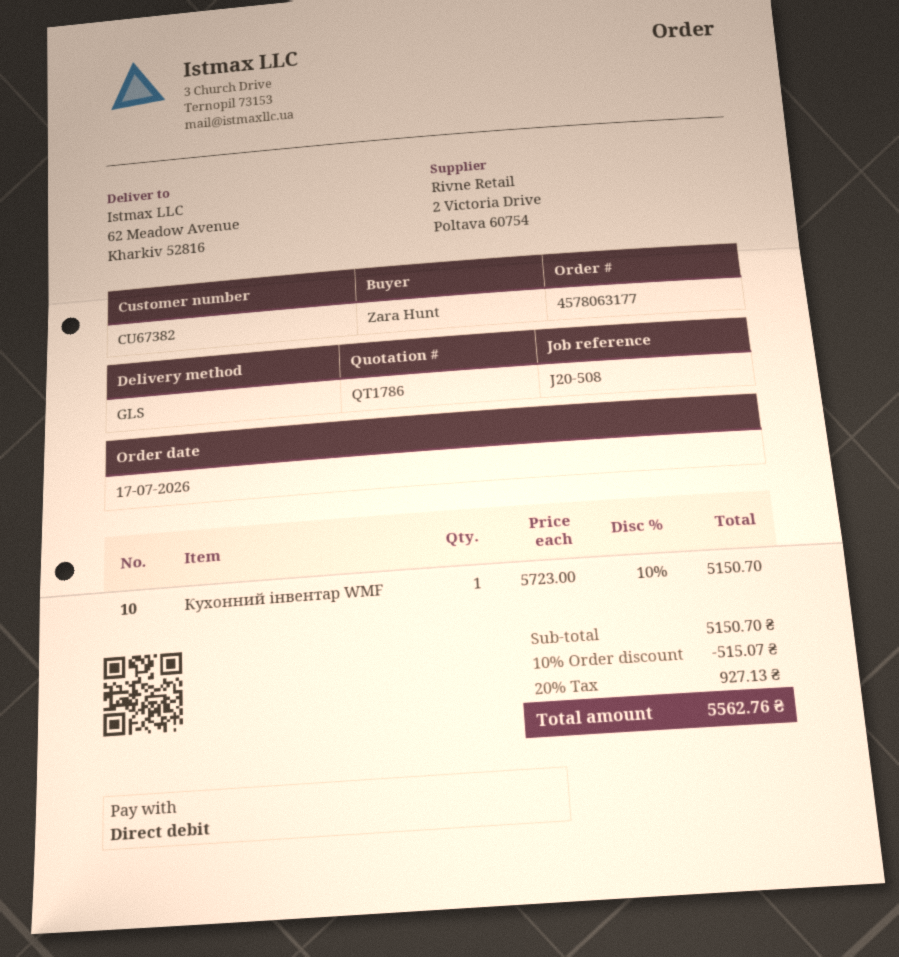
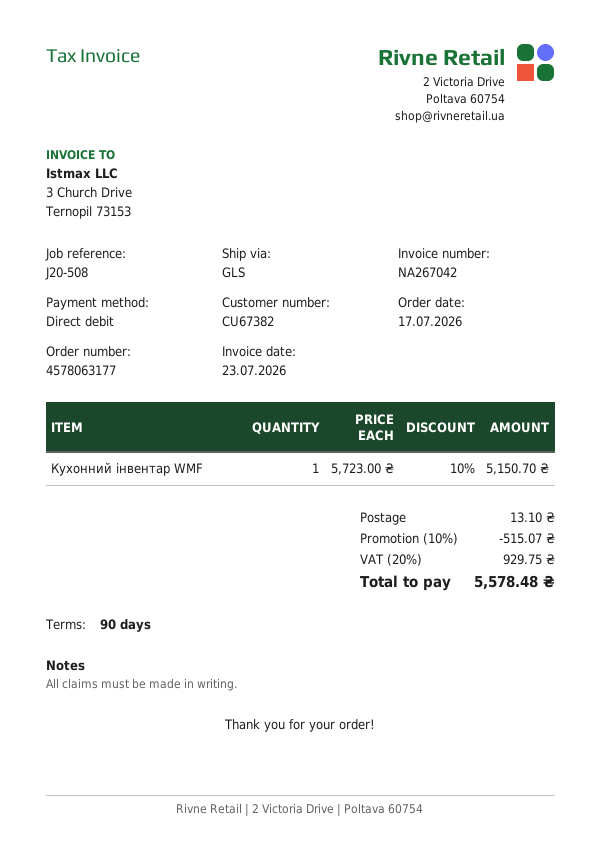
shipping: none -> 13.10
tax: 20% = 927.13 -> 20% = 929.75
total: 5562.76 -> 5578.48

